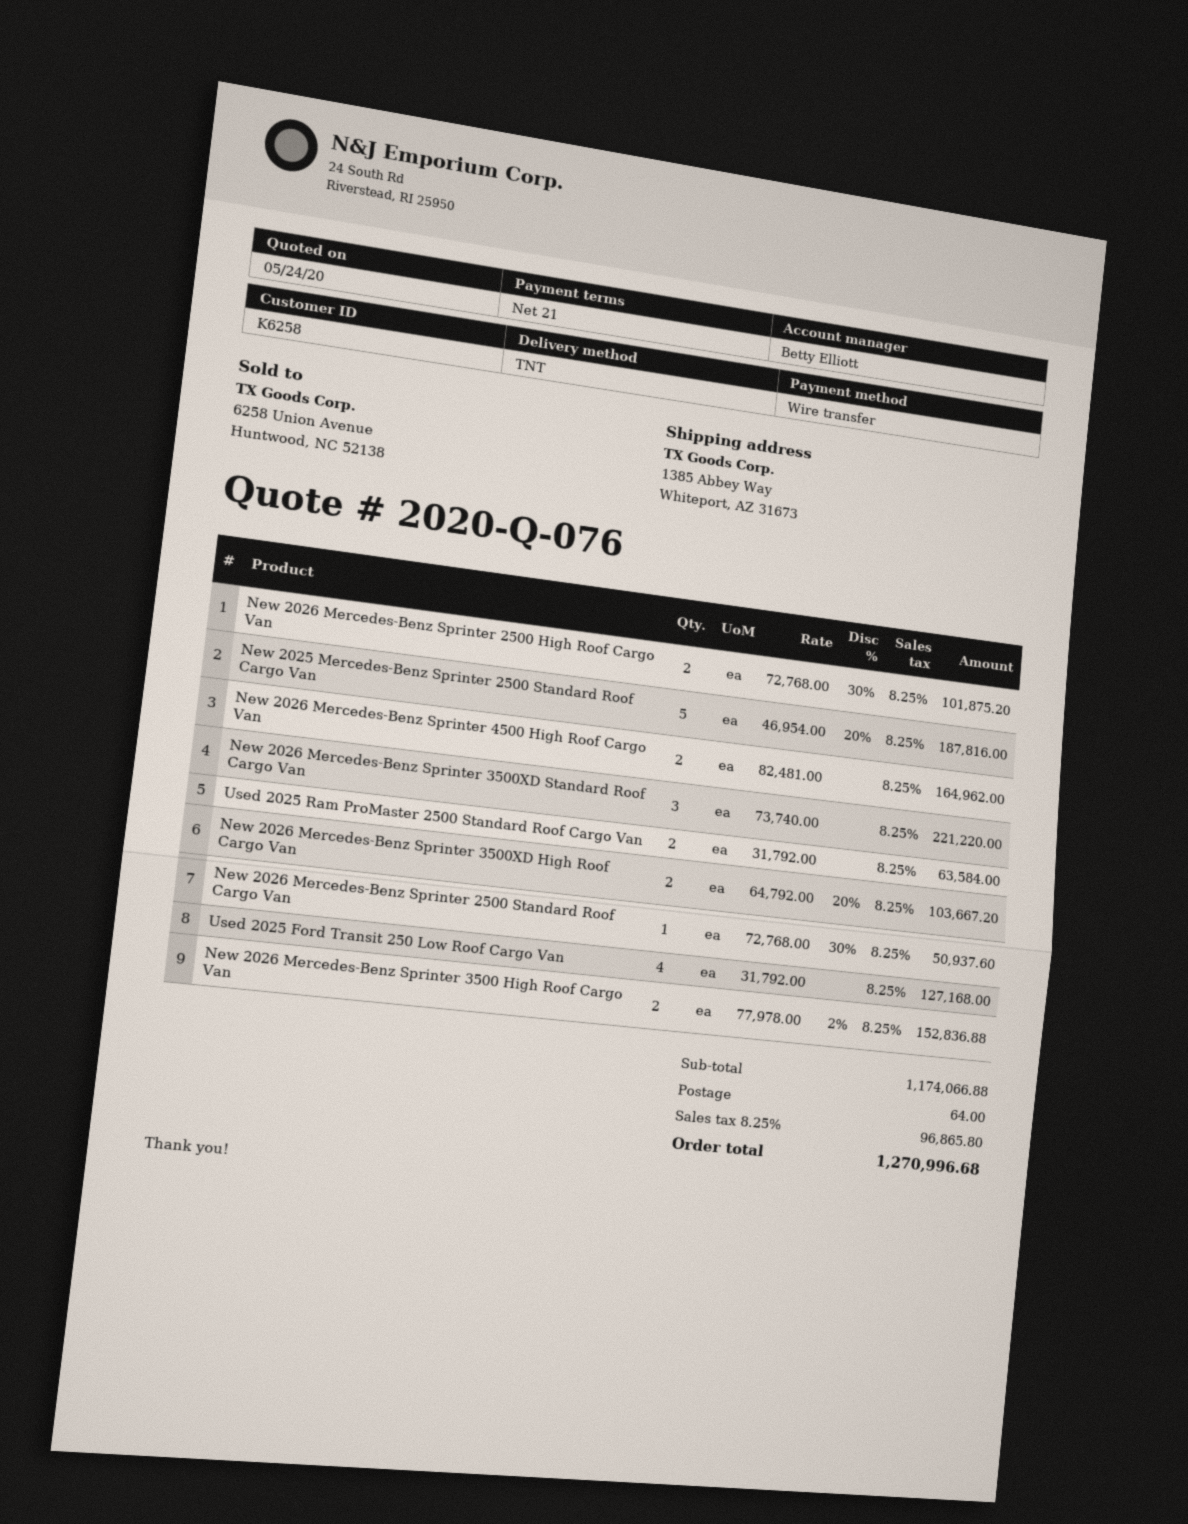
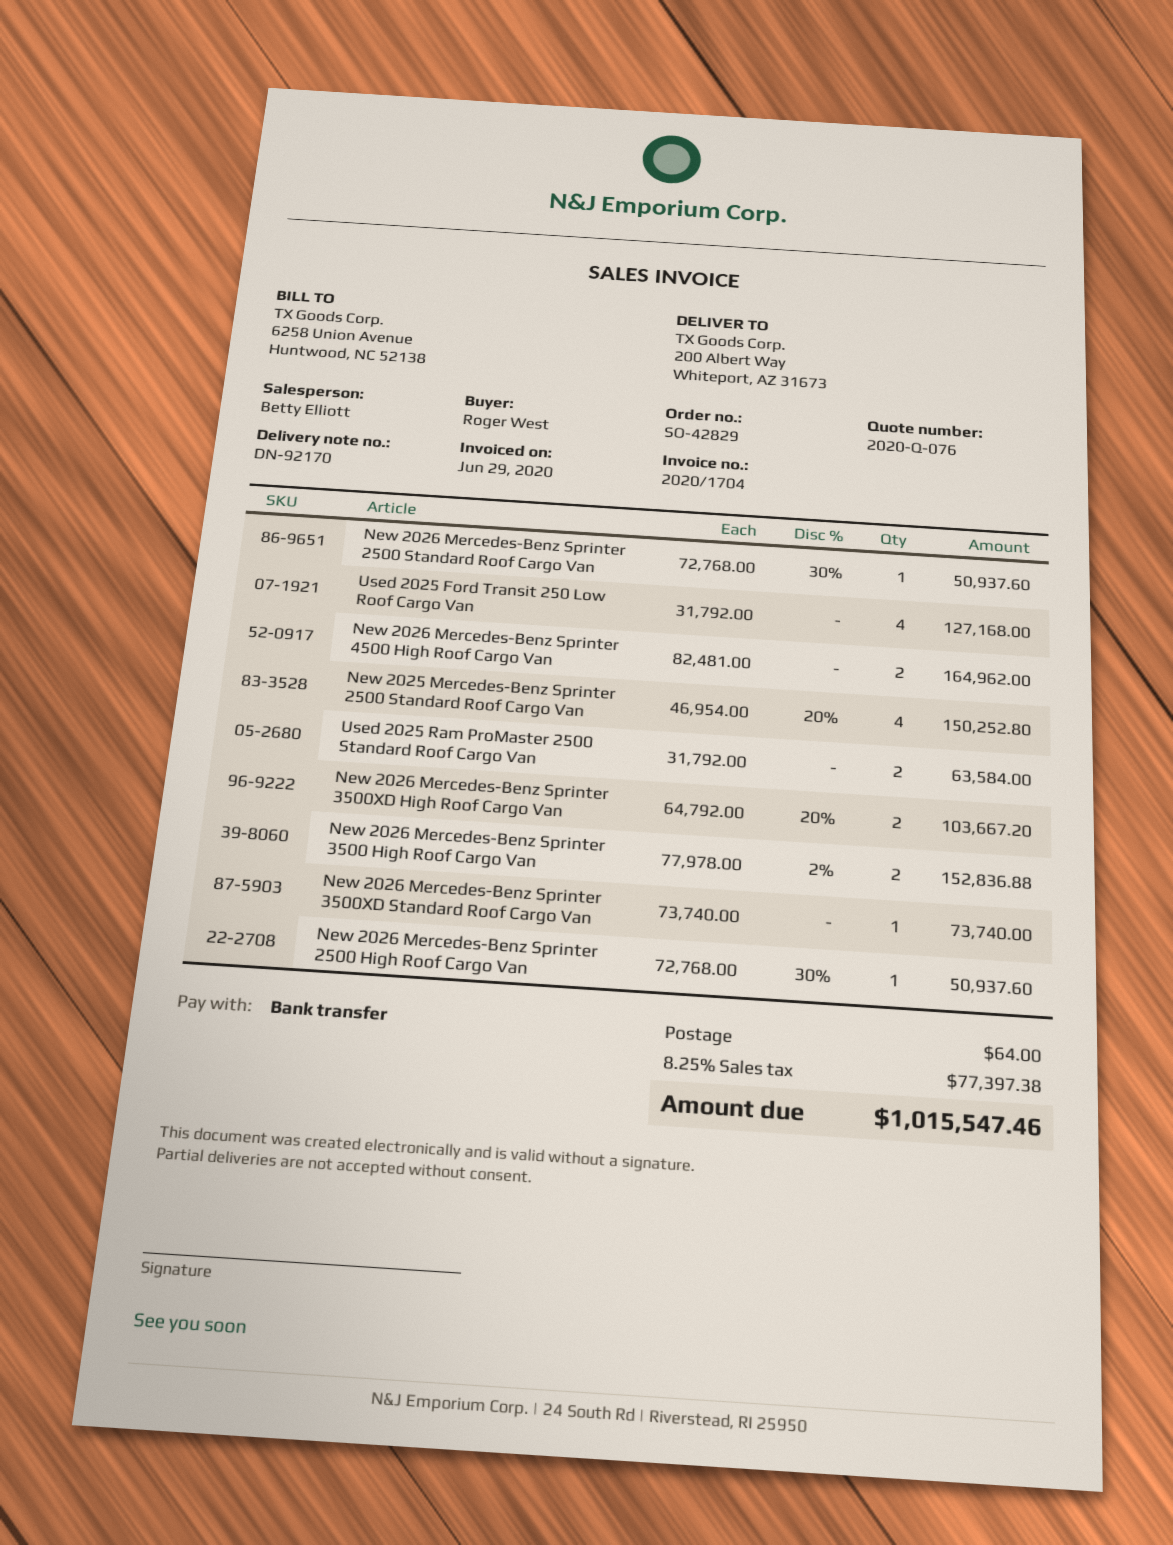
ship to: 1385 Abbey Way, Whiteport, AZ 31673 -> 200 Albert Way, Whiteport, AZ 31673
New 2026 Mercedes-Benz Sprinter 2500 High Roof Cargo Van: 2 x 72768.00 - 30% = 101875.20 -> 1 x 72768.00 - 30% = 50937.60
New 2025 Mercedes-Benz Sprinter 2500 Standard Roof Cargo Van: 5 x 46954.00 - 20% = 187816.00 -> 4 x 46954.00 - 20% = 150252.80
New 2026 Mercedes-Benz Sprinter 3500XD Standard Roof Cargo Van: 3 x 73740.00 = 221220.00 -> 1 x 73740.00 = 73740.00
tax: 8.25% = 96865.80 -> 8.25% = 77397.38
total: 1270996.68 -> 1015547.46

